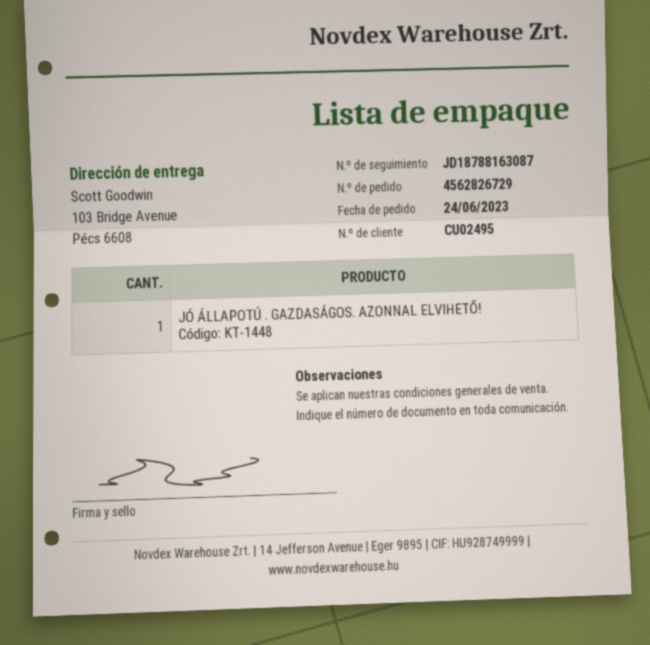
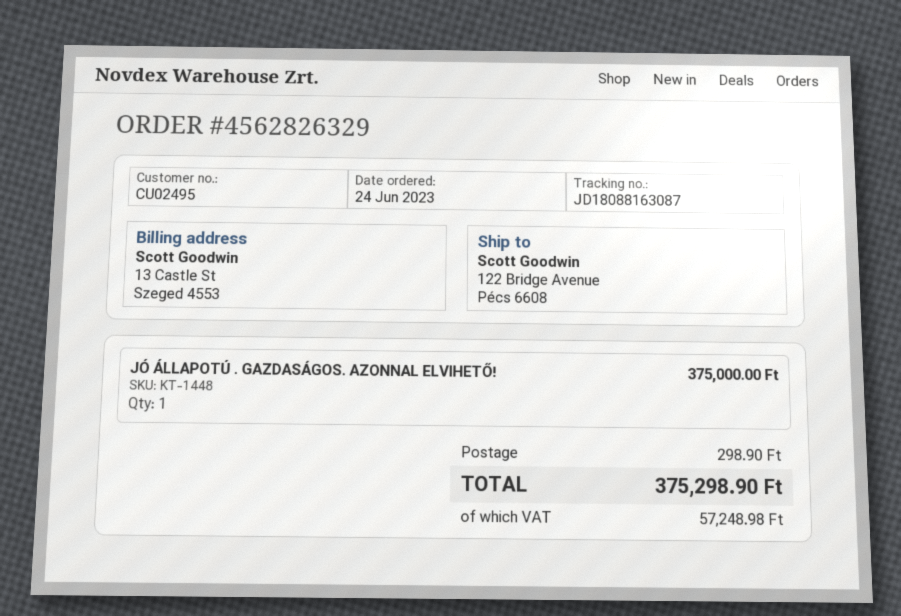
order number: 4562826729 -> 4562826329
tracking number: JD18788163087 -> JD18088163087
ship to: 103 Bridge Avenue, Pécs 6608 -> 122 Bridge Avenue, Pécs 6608

